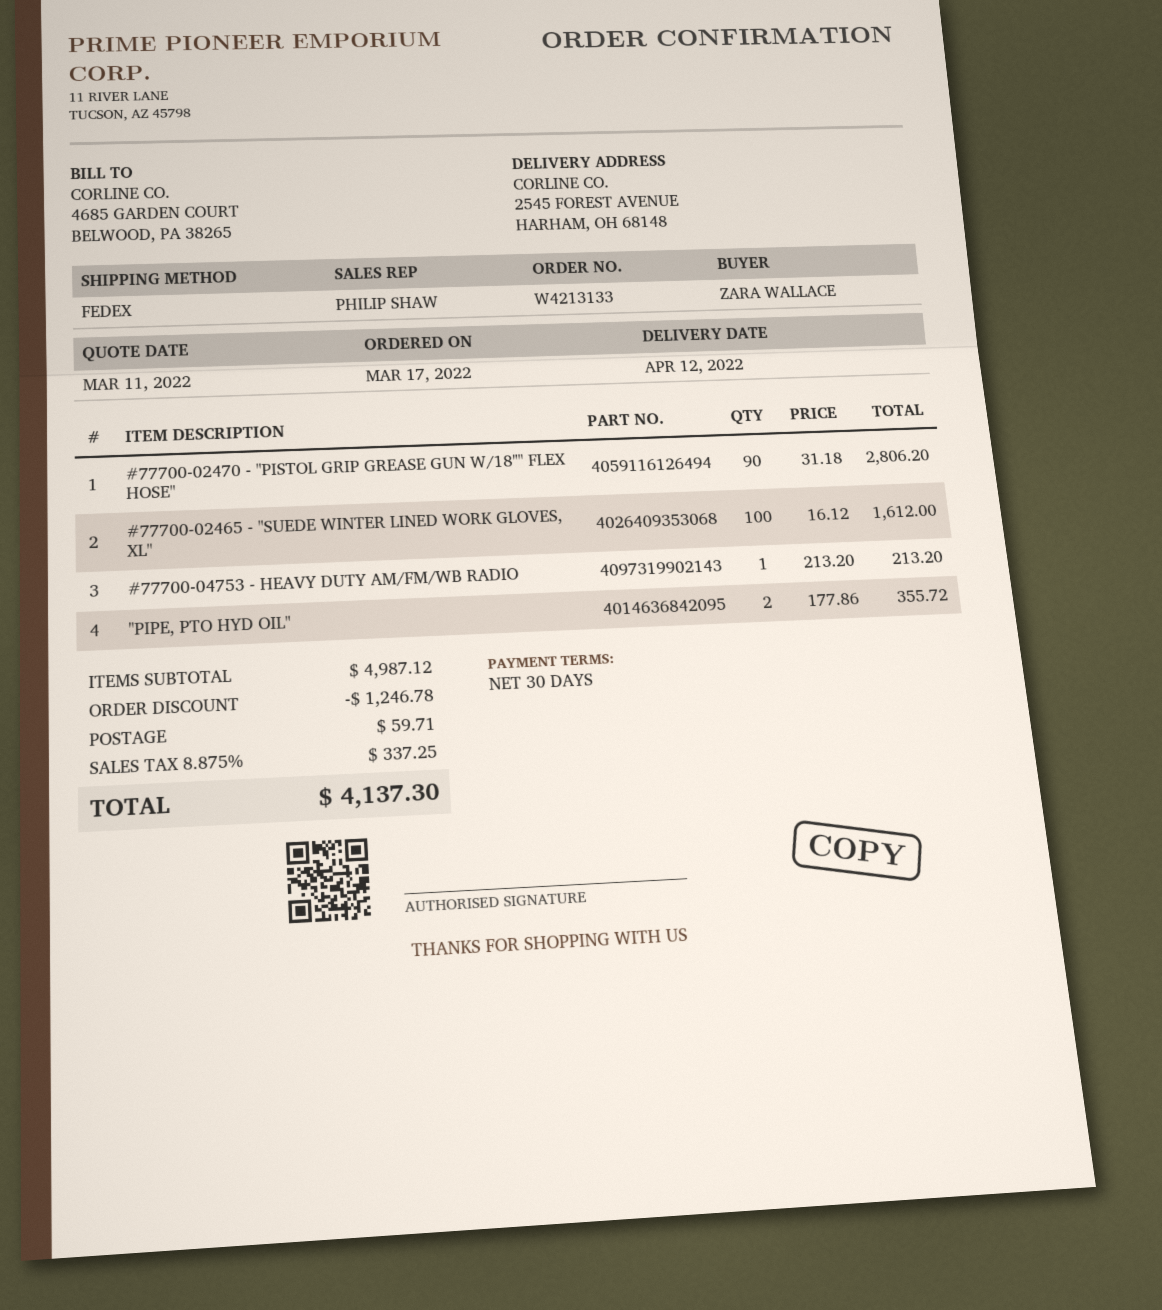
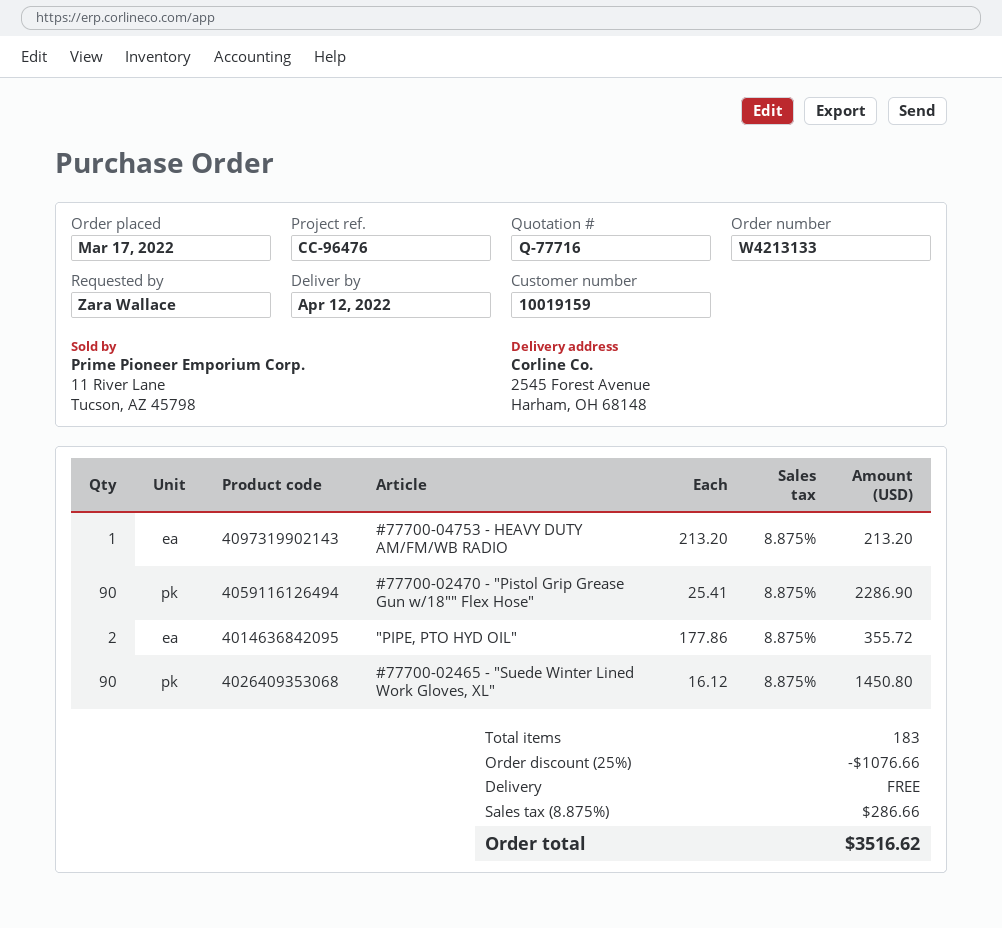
#77700-02470 - "PISTOL GRIP GREASE GUN W/18"" FLEX HOSE": 90 x 31.18 = 2806.20 -> 90 x 25.41 = 2286.90
#77700-02465 - "SUEDE WINTER LINED WORK GLOVES, XL": 100 x 16.12 = 1612.00 -> 90 x 16.12 = 1450.80
discount: 1246.78 -> 1076.66
shipping: 59.71 -> 0.00
tax: 8.875% = 337.25 -> 8.875% = 286.66
total: 4137.30 -> 3516.62

